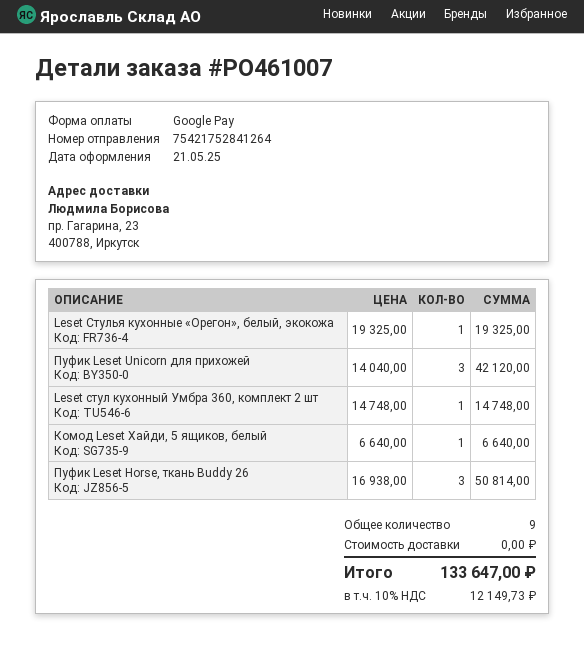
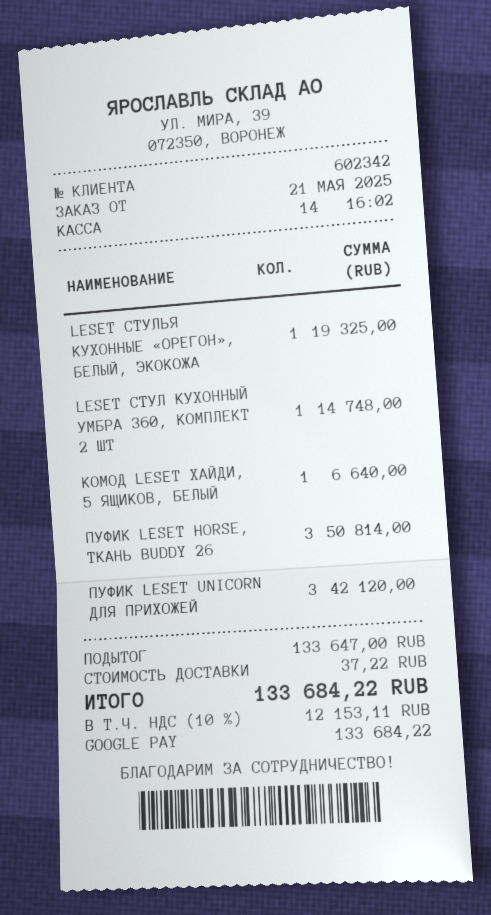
shipping: 0.00 -> 37.22
tax: 10% = 12149.73 -> 10% = 12153.11
total: 133647.00 -> 133684.22

